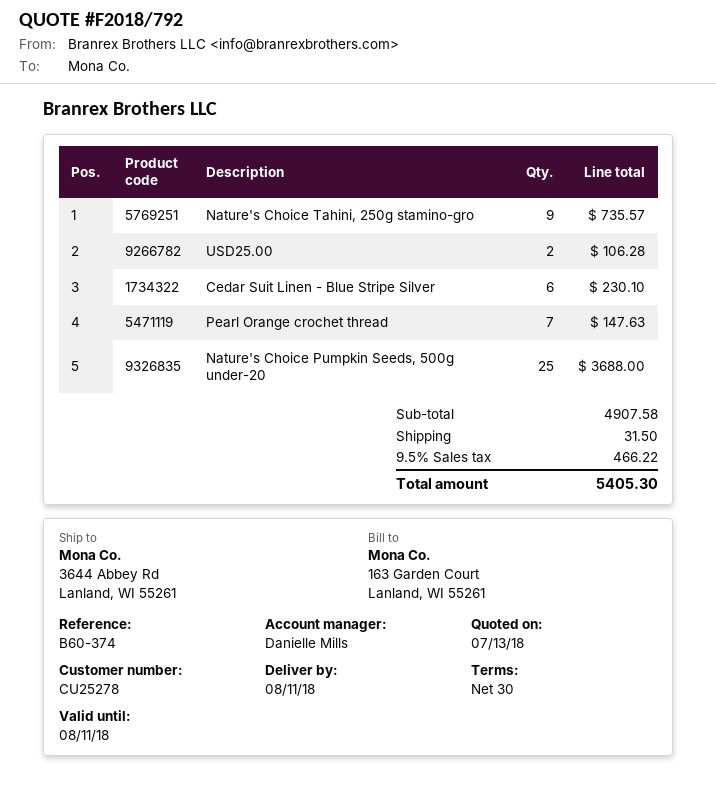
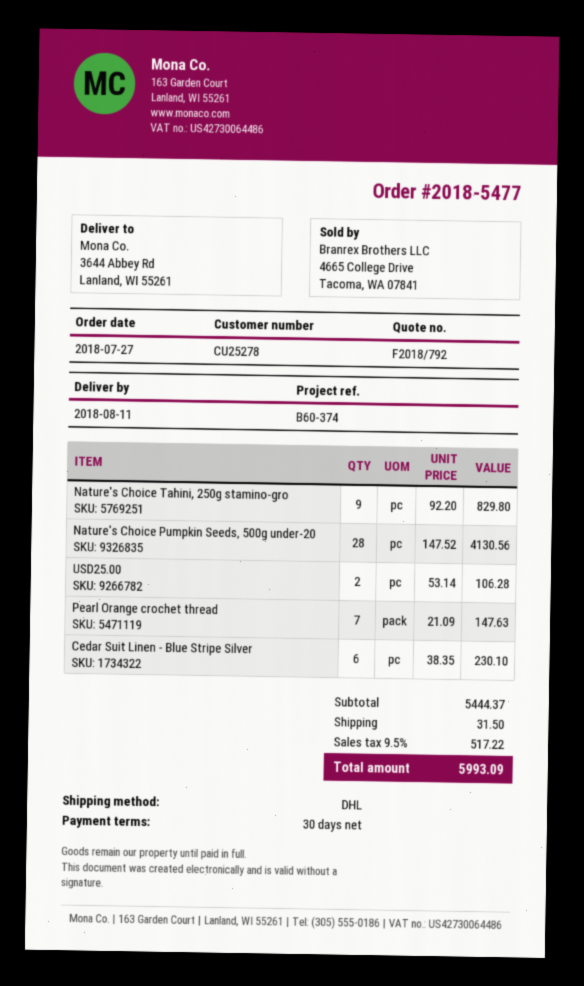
Nature's Choice Tahini, 250g stamino-gro: 9 for 735.57 -> 9 for 829.80
Nature's Choice Pumpkin Seeds, 500g under-20: 25 for 3688.00 -> 28 for 4130.56
subtotal: 4907.58 -> 5444.37
tax: 9.5% = 466.22 -> 9.5% = 517.22
total: 5405.30 -> 5993.09

